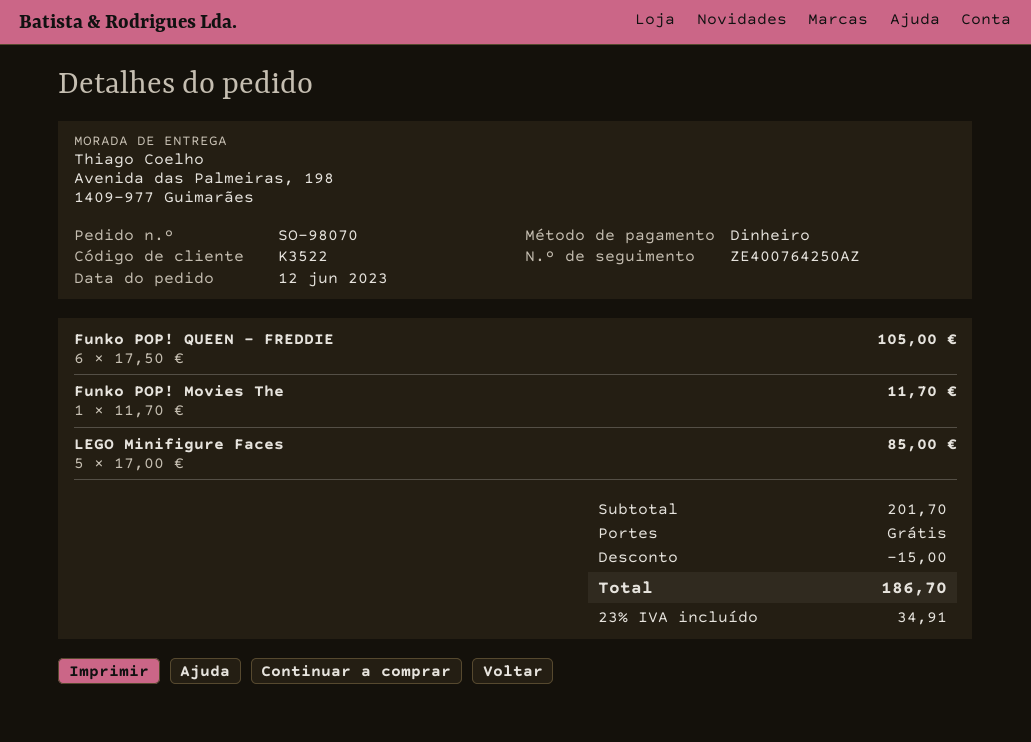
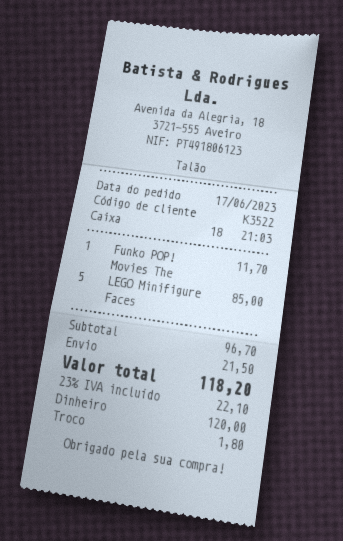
order date: 2023-06-12 -> 2023-06-17
Funko POP! QUEEN - FREDDIE: 6 for 105.00 -> none
subtotal: 201.70 -> 96.70
discount: 15.00 -> none
shipping: 0.00 -> 21.50
tax: 23% = 34.91 -> 23% = 22.10
total: 186.70 -> 118.20

